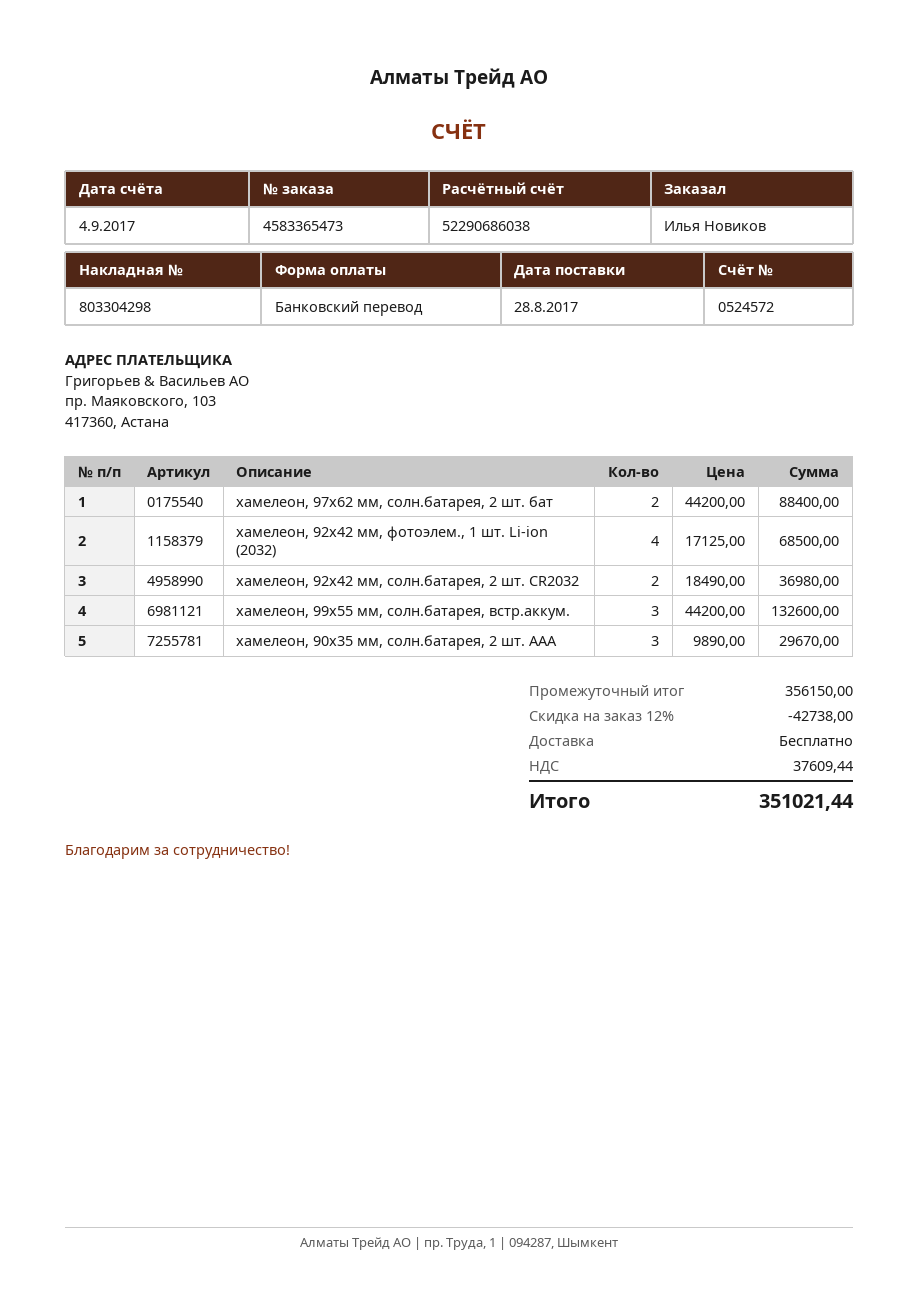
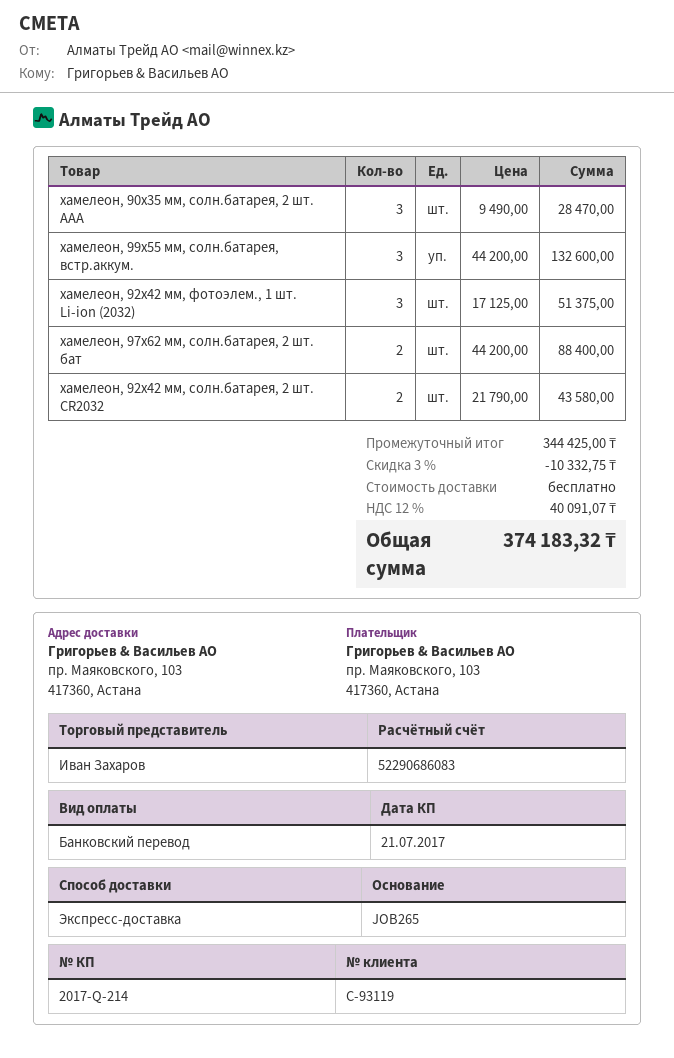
bank account: 52290686038 -> 52290686083
хамелеон, 92х42 мм, фотоэлем., 1 шт. Li-ion (2032): 4 x 17125.00 = 68500.00 -> 3 x 17125.00 = 51375.00
хамелеон, 92х42 мм, cолн.батарея, 2 шт. CR2032: 2 x 18490.00 = 36980.00 -> 2 x 21790.00 = 43580.00
хамелеон, 90х35 мм, cолн.батарея, 2 шт. AAA: 3 x 9890.00 = 29670.00 -> 3 x 9490.00 = 28470.00
subtotal: 356150.00 -> 344425.00
discount: 12% = 42738.00 -> 3% = 10332.75
tax: 37609.44 -> 40091.07
total: 351021.44 -> 374183.32

